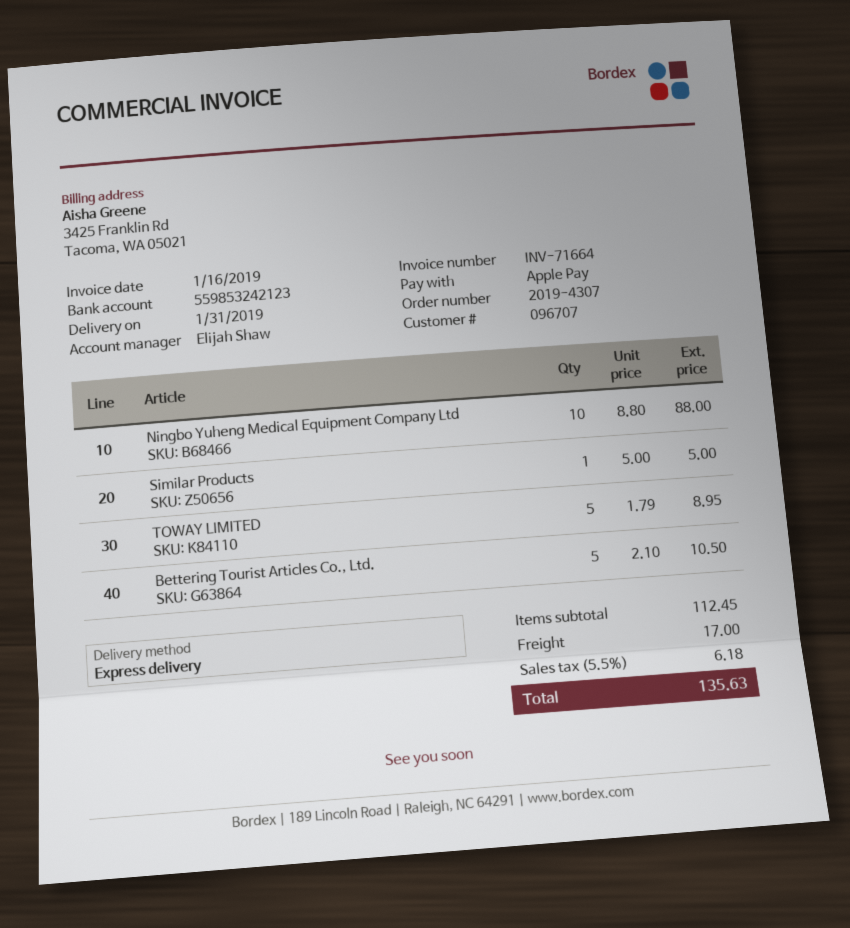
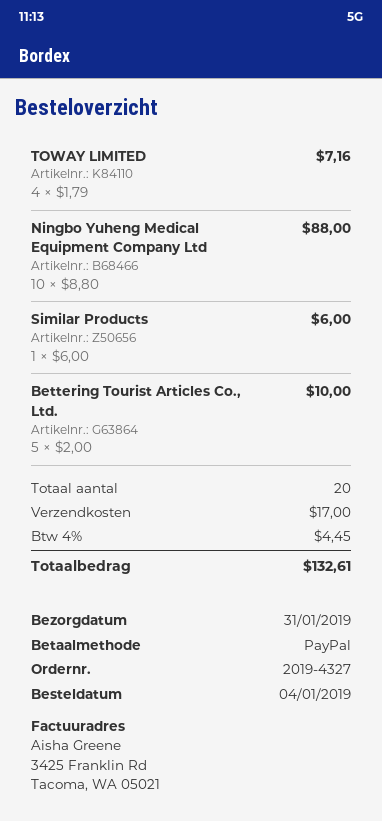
order number: 2019-4307 -> 2019-4327
payment method: Apple Pay -> PayPal
Similar Products: 1 x 5.00 = 5.00 -> 1 x 6.00 = 6.00
TOWAY LIMITED: 5 x 1.79 = 8.95 -> 4 x 1.79 = 7.16
Bettering Tourist Articles Co., Ltd.: 5 x 2.10 = 10.50 -> 5 x 2.00 = 10.00
tax: 5.5% = 6.18 -> 4% = 4.45
total: 135.63 -> 132.61

